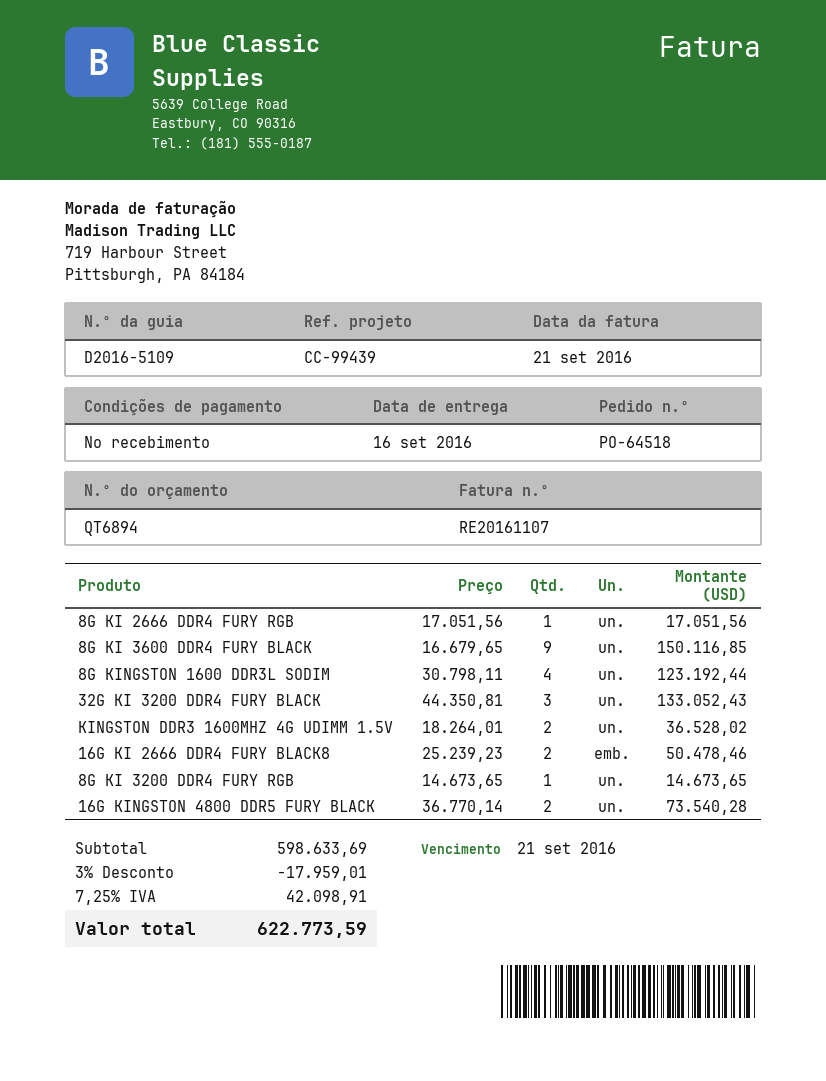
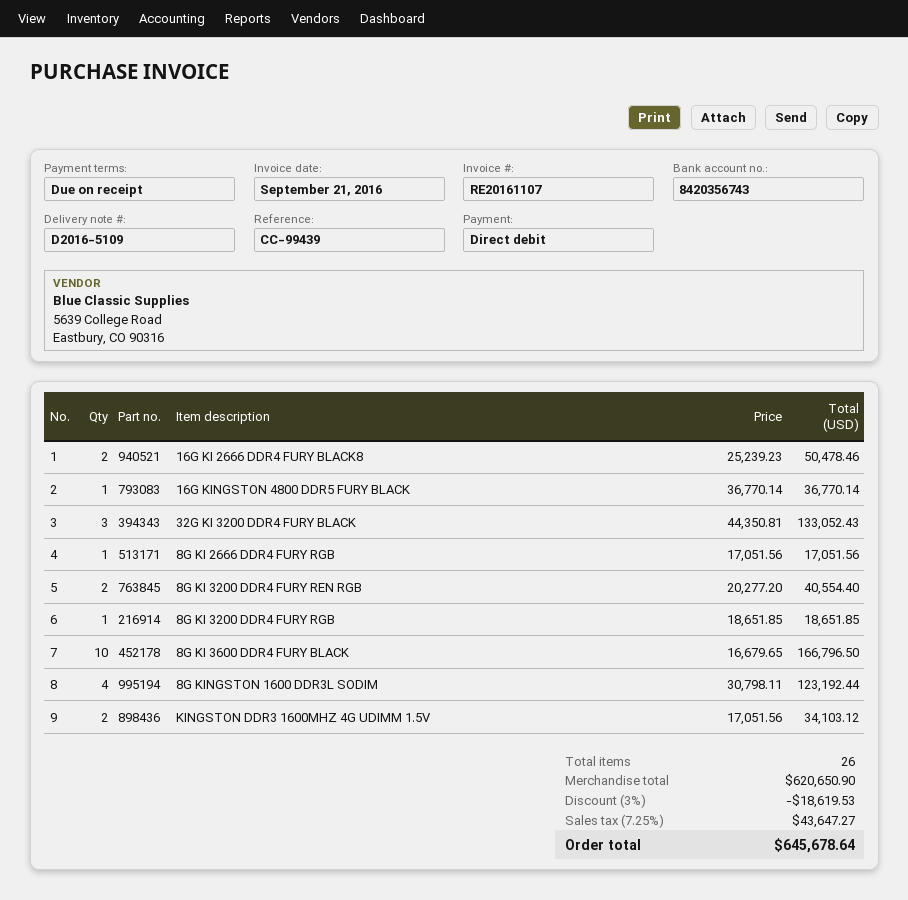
8G KI 3600 DDR4 FURY BLACK: 9 x 16679.65 = 150116.85 -> 10 x 16679.65 = 166796.50
KINGSTON DDR3 1600MHZ 4G UDIMM 1.5V: 2 x 18264.01 = 36528.02 -> 2 x 17051.56 = 34103.12
8G KI 3200 DDR4 FURY RGB: 1 x 14673.65 = 14673.65 -> 1 x 18651.85 = 18651.85
16G KINGSTON 4800 DDR5 FURY BLACK: 2 x 36770.14 = 73540.28 -> 1 x 36770.14 = 36770.14
8G KI 3200 DDR4 FURY REN RGB: none -> 2 x 20277.20 = 40554.40
subtotal: 598633.69 -> 620650.90
discount: 3% = 17959.01 -> 3% = 18619.53
tax: 7.25% = 42098.91 -> 7.25% = 43647.27
total: 622773.59 -> 645678.64

